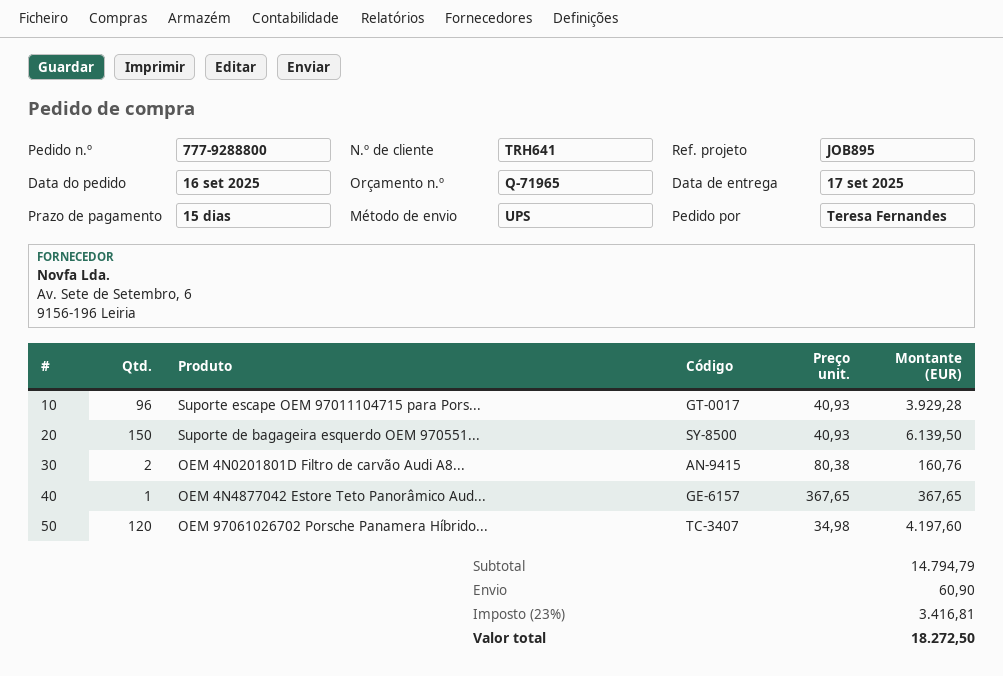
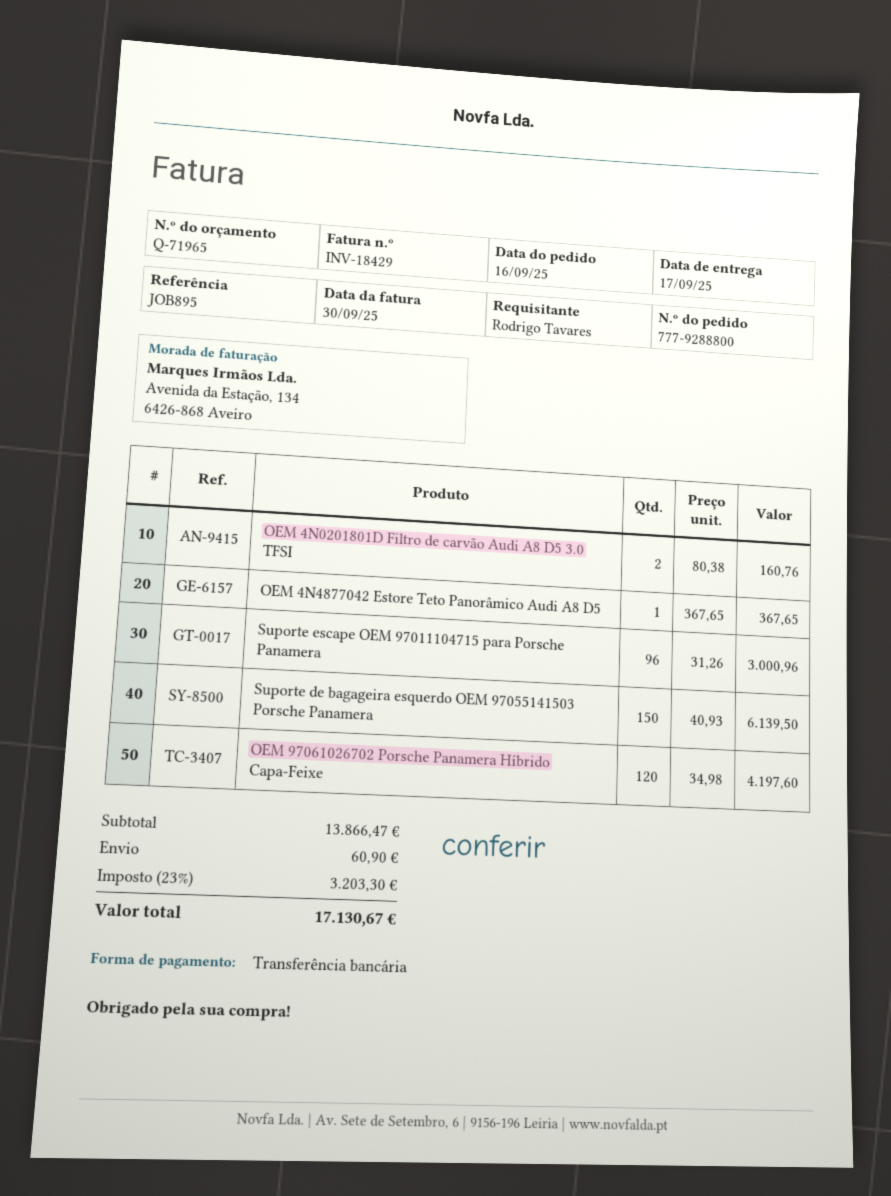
ordered by: Teresa Fernandes -> Rodrigo Tavares
Suporte escape OEM 97011104715 para Pors...: 96 x 40.93 = 3929.28 -> 96 x 31.26 = 3000.96
subtotal: 14794.79 -> 13866.47
tax: 23% = 3416.81 -> 23% = 3203.30
total: 18272.50 -> 17130.67

